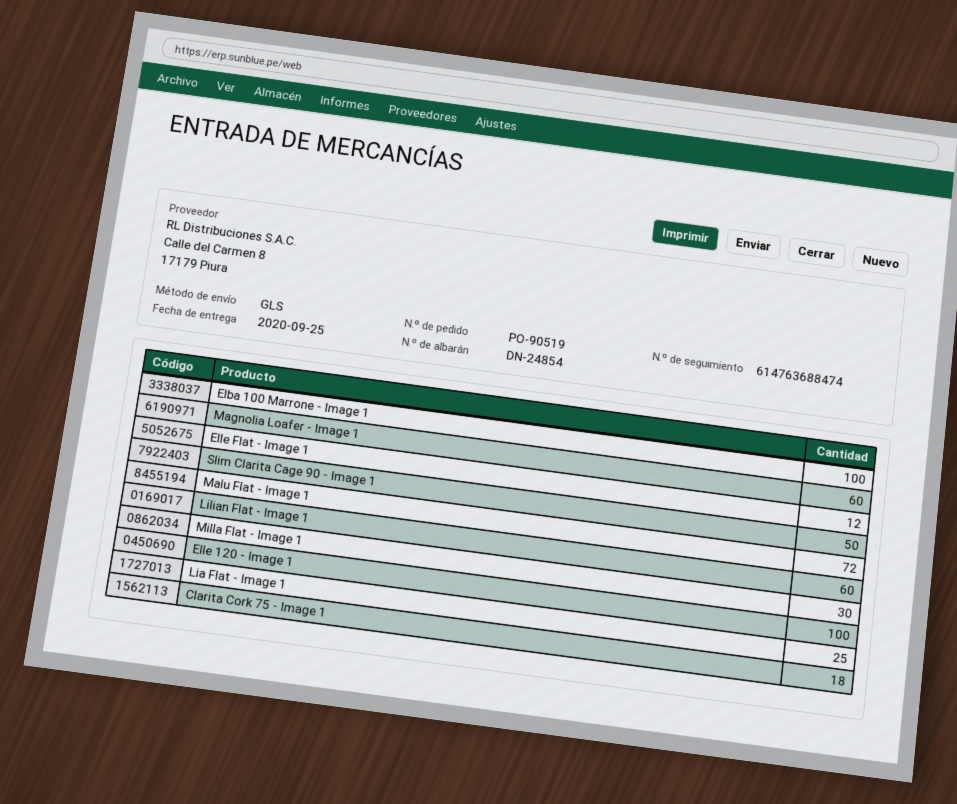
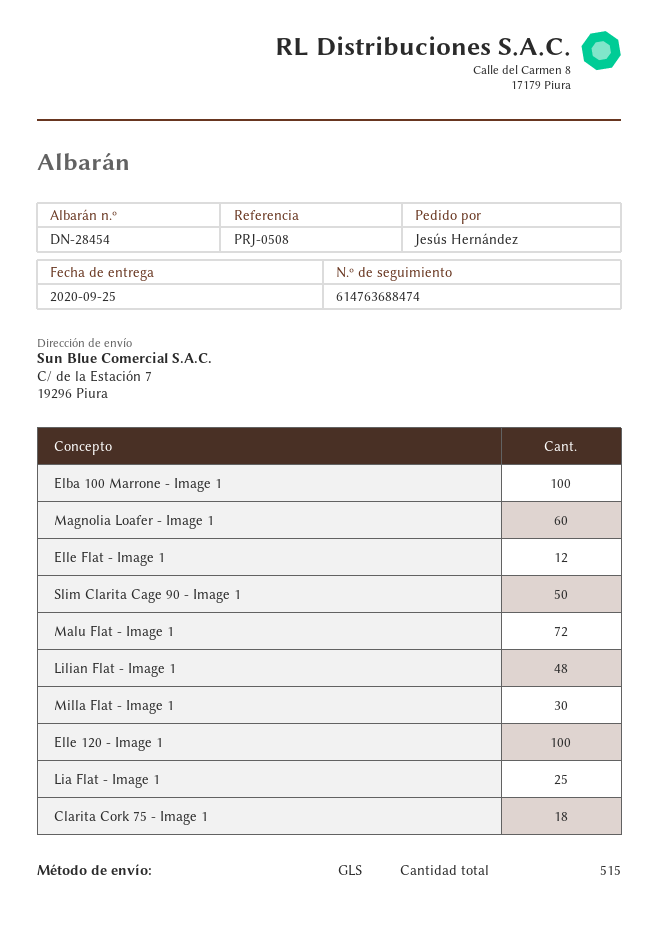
delivery note number: DN-24854 -> DN-28454
Lilian Flat - Image 1: 60 -> 48

